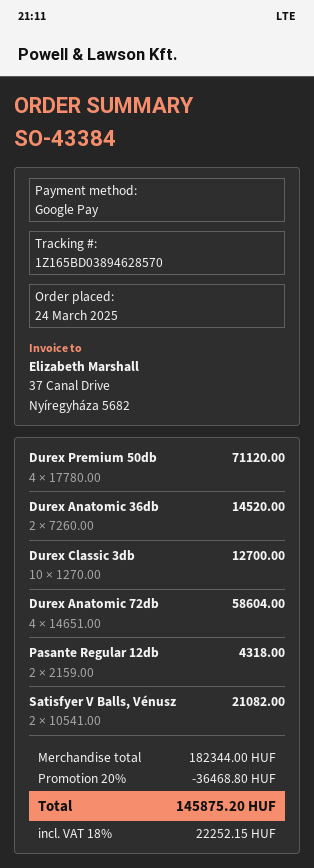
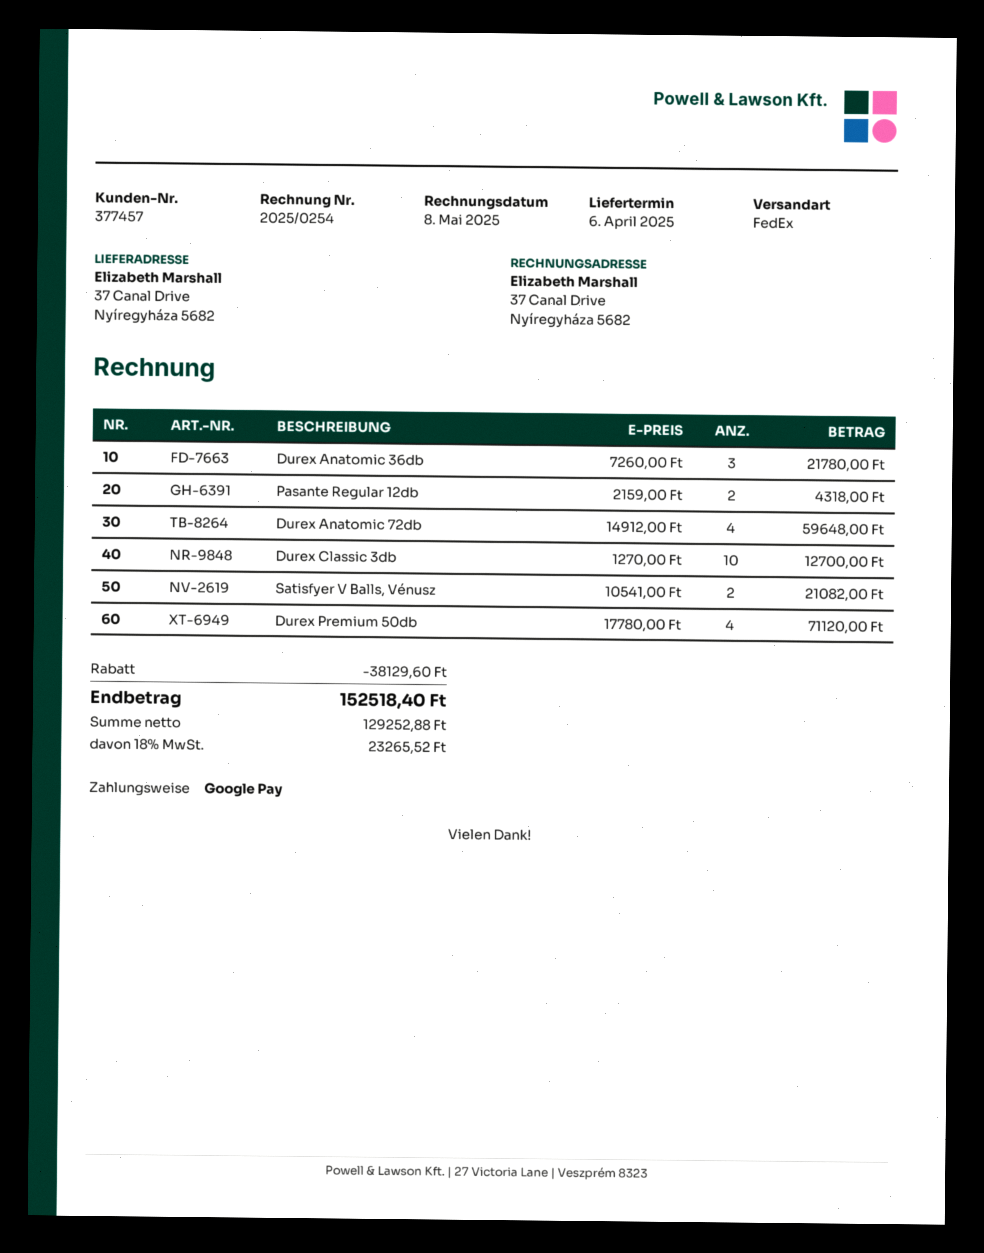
Durex Anatomic 36db: 2 x 7260.00 = 14520.00 -> 3 x 7260.00 = 21780.00
Durex Anatomic 72db: 4 x 14651.00 = 58604.00 -> 4 x 14912.00 = 59648.00
discount: 36468.80 -> 38129.60
tax: 18% = 22252.15 -> 18% = 23265.52
total: 145875.20 -> 152518.40

